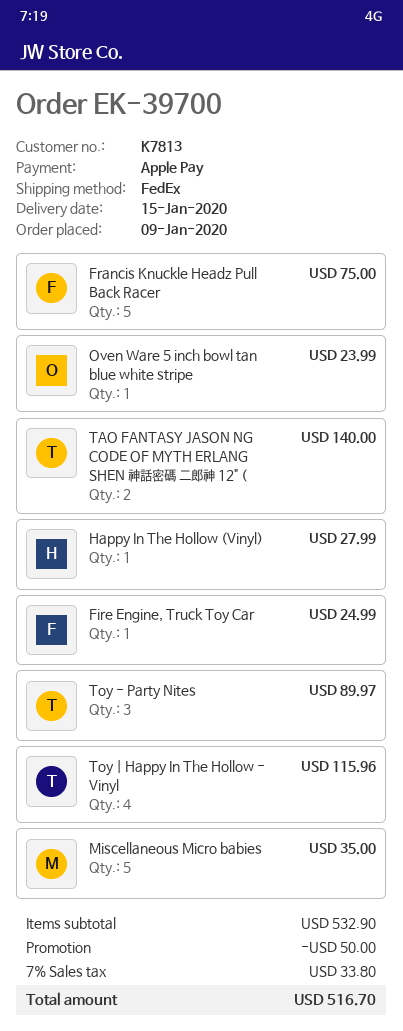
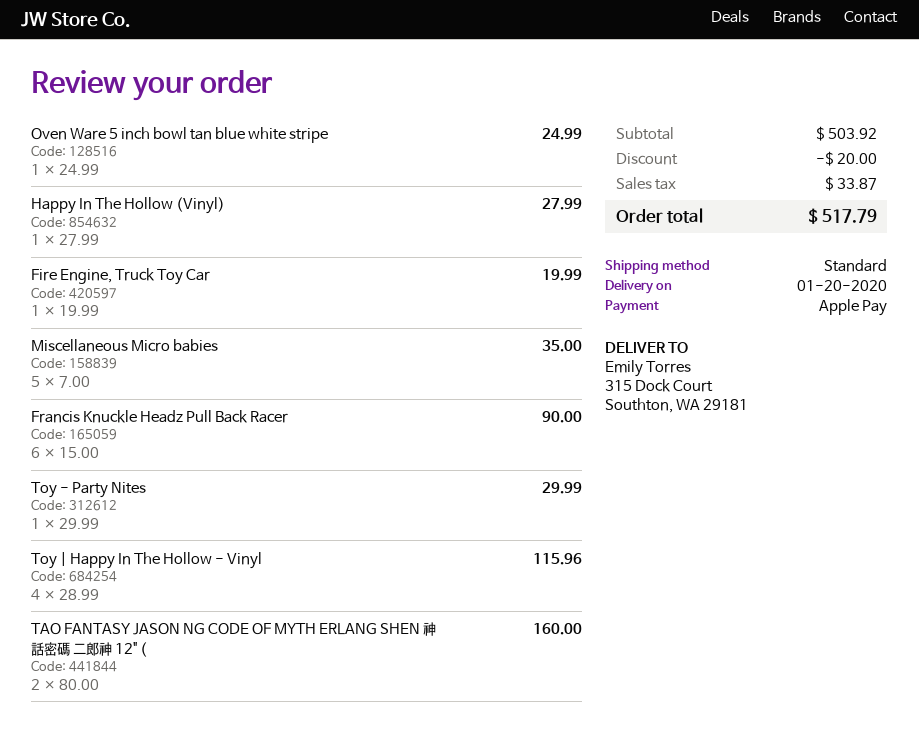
delivery date: 2020-01-15 -> 2020-01-20
shipping method: FedEx -> standard
Francis Knuckle Headz Pull Back Racer: 5 for 75.00 -> 6 for 90.00
Oven Ware 5 inch bowl tan blue white stripe: 1 for 23.99 -> 1 for 24.99
TAO FANTASY JASON NG CODE OF MYTH ERLANG SHEN 神話密碼 二郎神 12" (: 2 for 140.00 -> 2 for 160.00
Fire Engine, Truck Toy Car: 1 for 24.99 -> 1 for 19.99
Toy - Party Nites: 3 for 89.97 -> 1 for 29.99
subtotal: 532.90 -> 503.92
discount: 50.00 -> 20.00
tax: 33.80 -> 33.87
total: 516.70 -> 517.79

